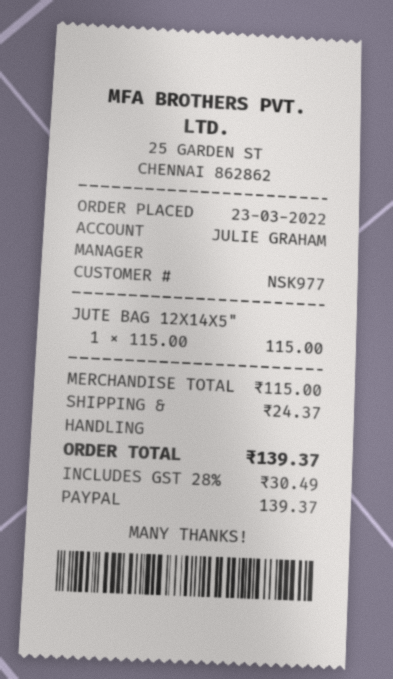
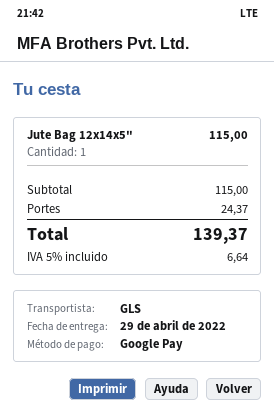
payment method: PayPal -> Google Pay
tax: 28% = 30.49 -> 5% = 6.64

